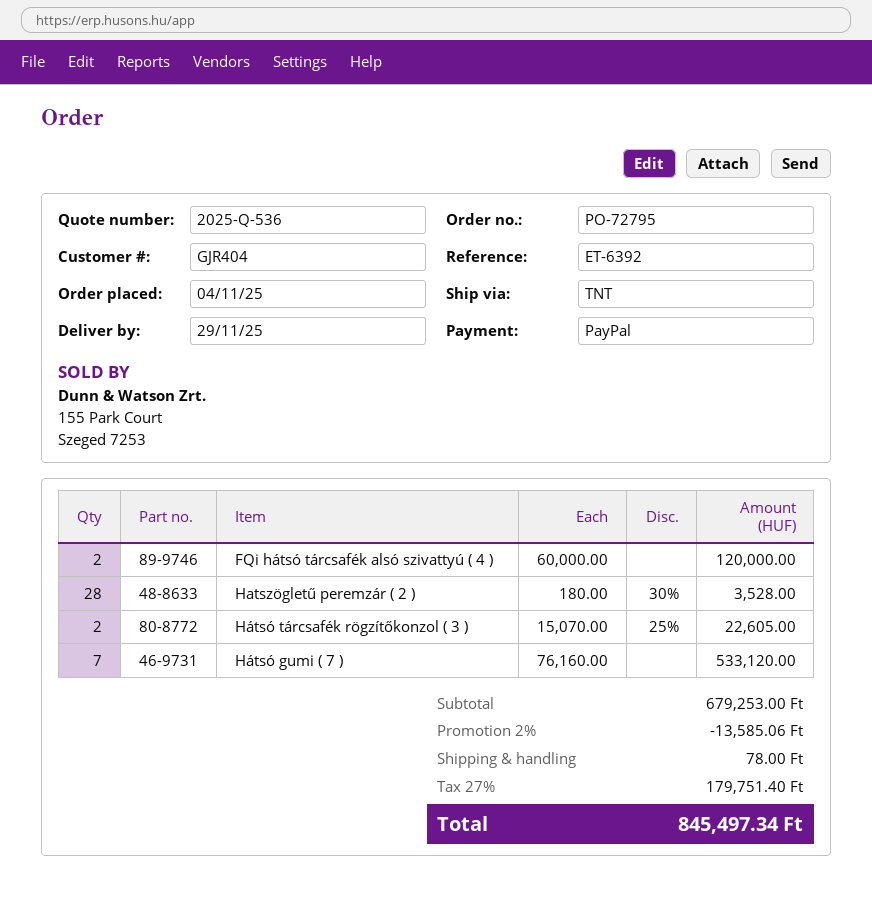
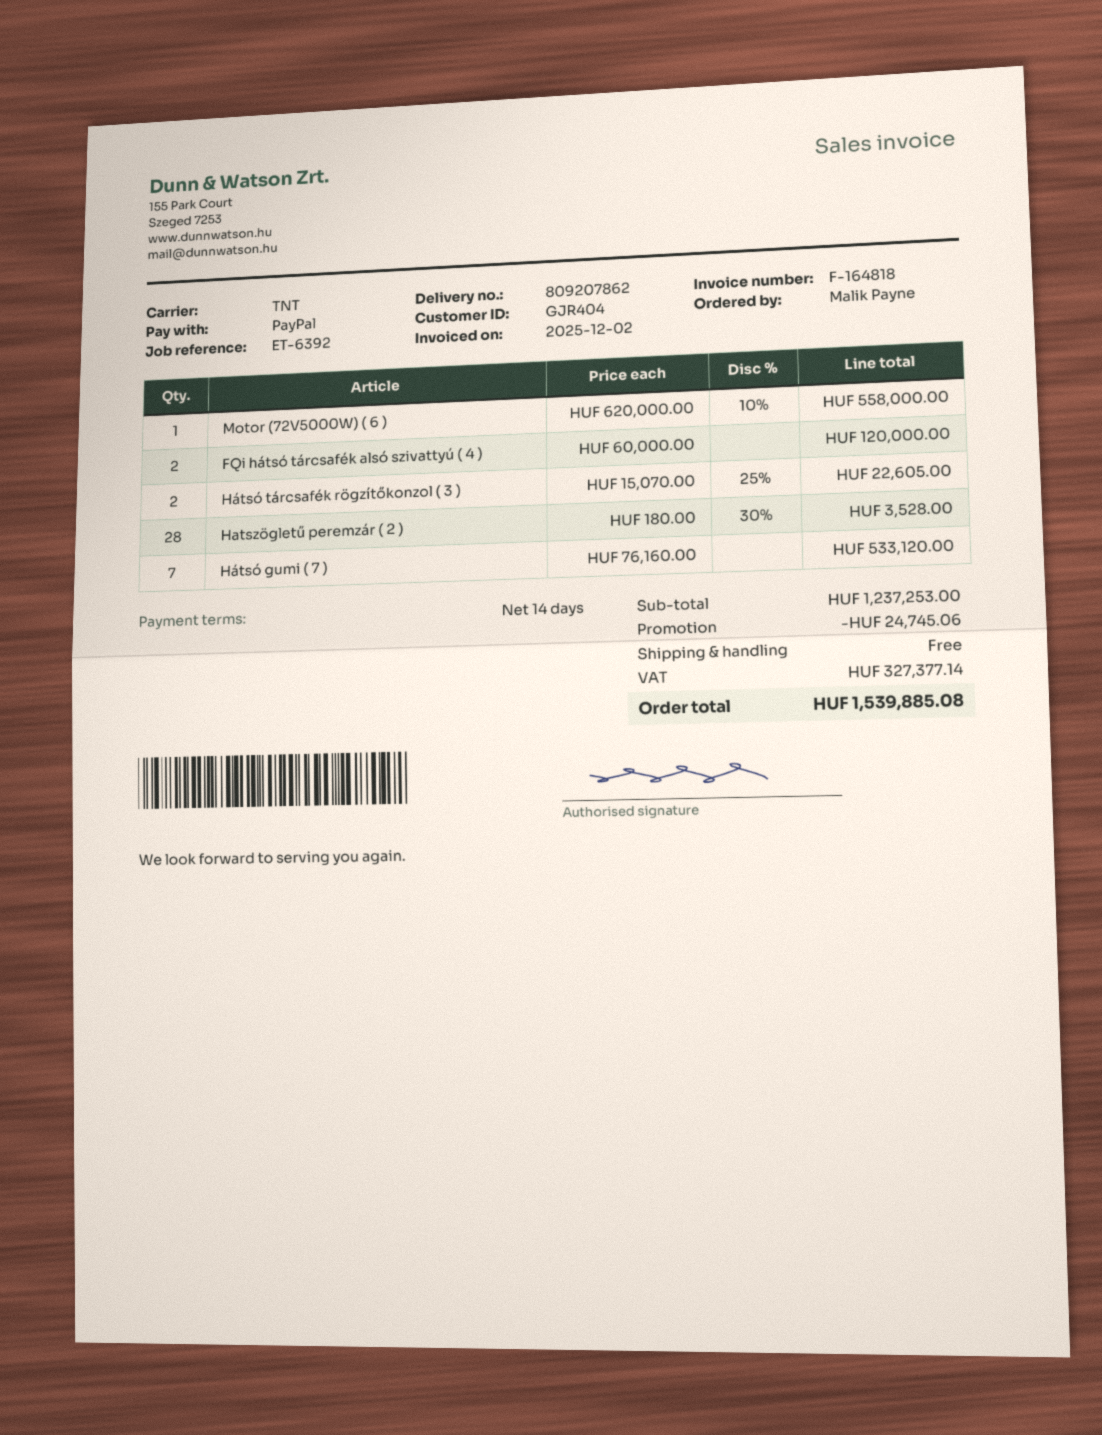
Motor (72V5000W) ( 6 ): none -> 1 x 620000.00 - 10% = 558000.00
subtotal: 679253.00 -> 1237253.00
discount: 13585.06 -> 24745.06
shipping: 78.00 -> 0.00
tax: 179751.40 -> 327377.14
total: 845497.34 -> 1539885.08

